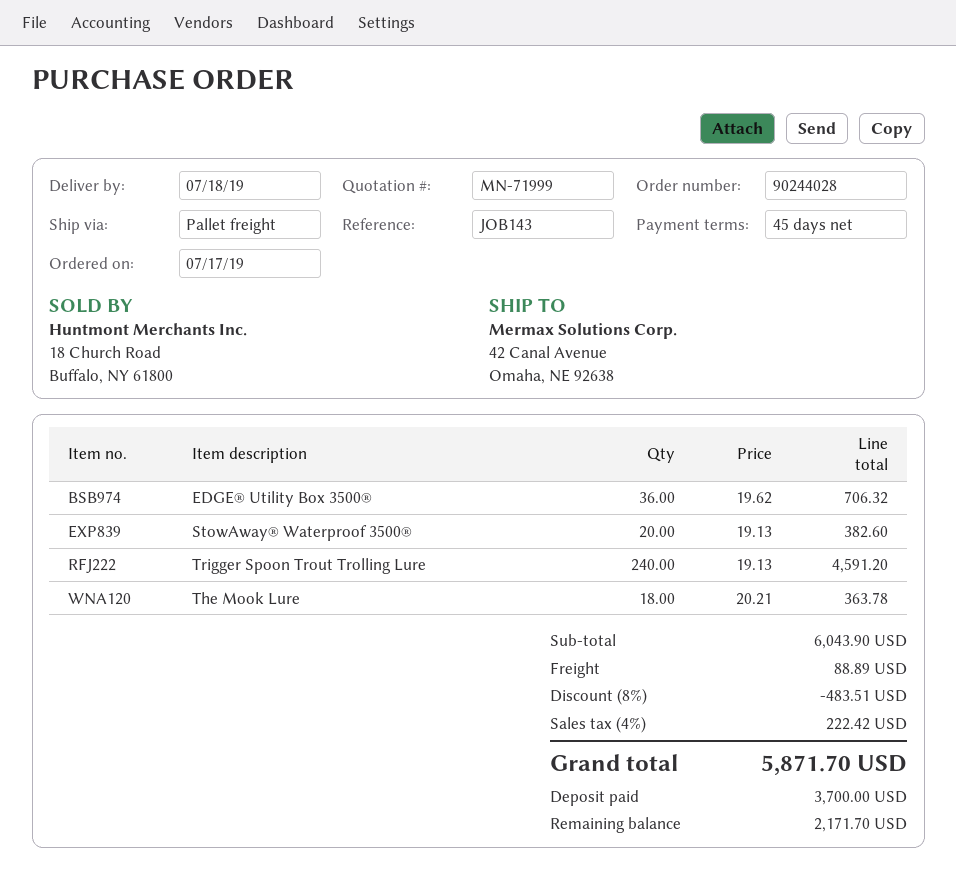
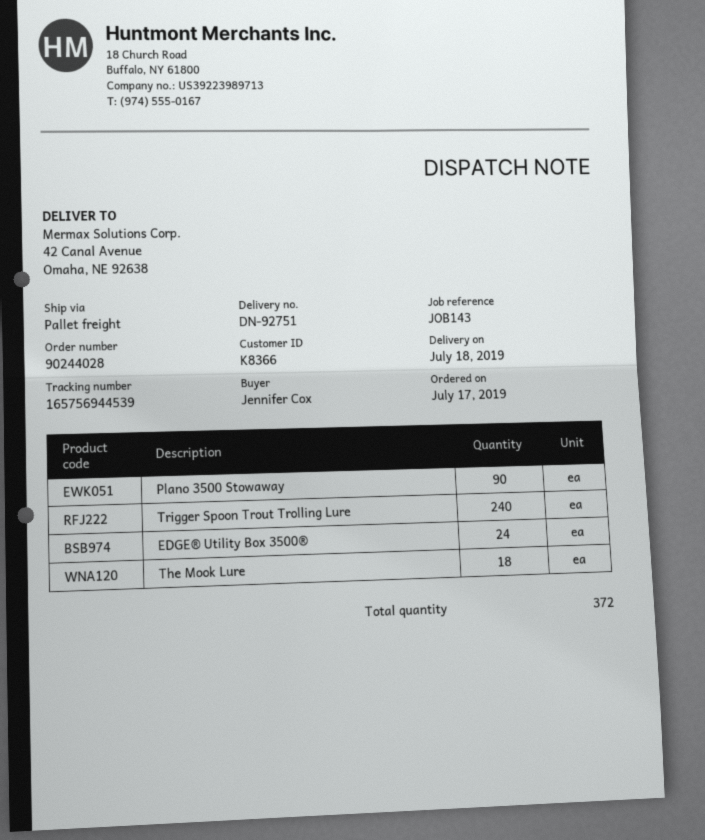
EDGE® Utility Box 3500®: 36 -> 24
StowAway® Waterproof 3500®: 20 -> none
Plano 3500 Stowaway: none -> 90

